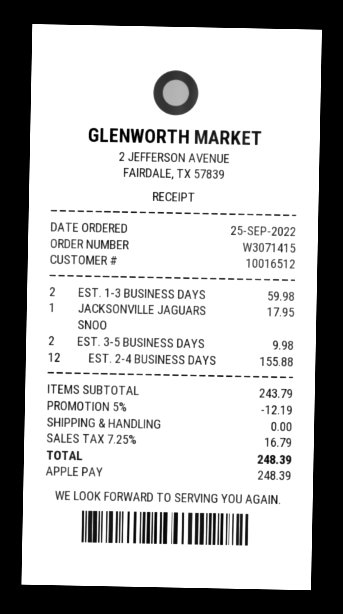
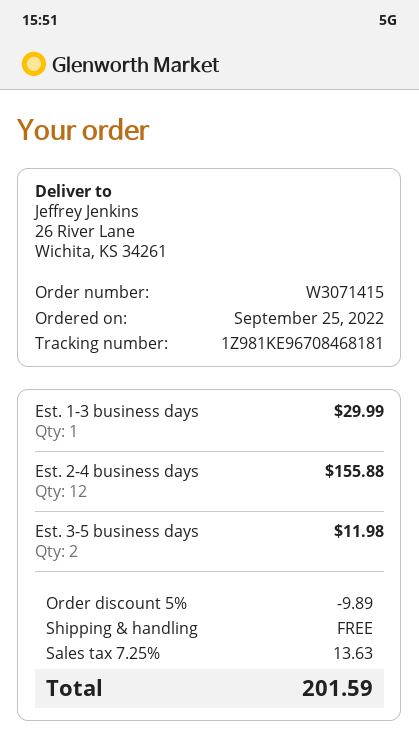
EST. 1-3 BUSINESS DAYS: 2 for 59.98 -> 1 for 29.99
JACKSONVILLE JAGUARS SNOO: 1 for 17.95 -> none
EST. 3-5 BUSINESS DAYS: 2 for 9.98 -> 2 for 11.98
discount: 5% = 12.19 -> 5% = 9.89
tax: 7.25% = 16.79 -> 7.25% = 13.63
total: 248.39 -> 201.59

